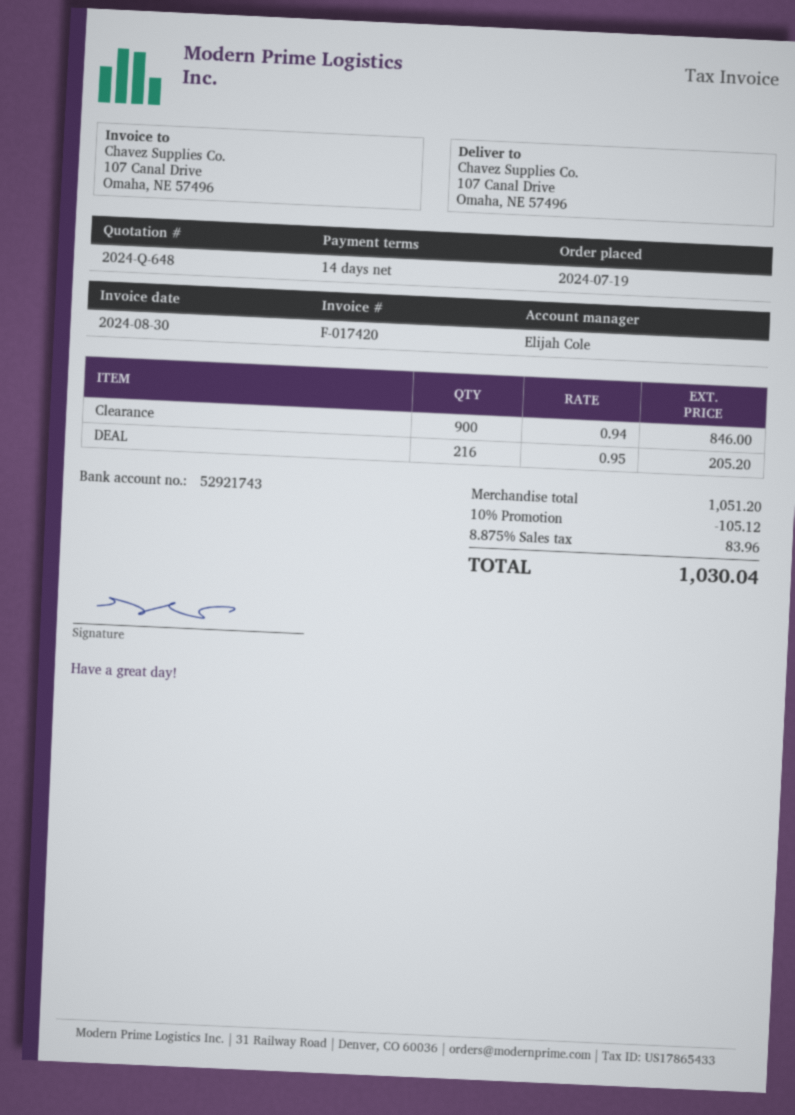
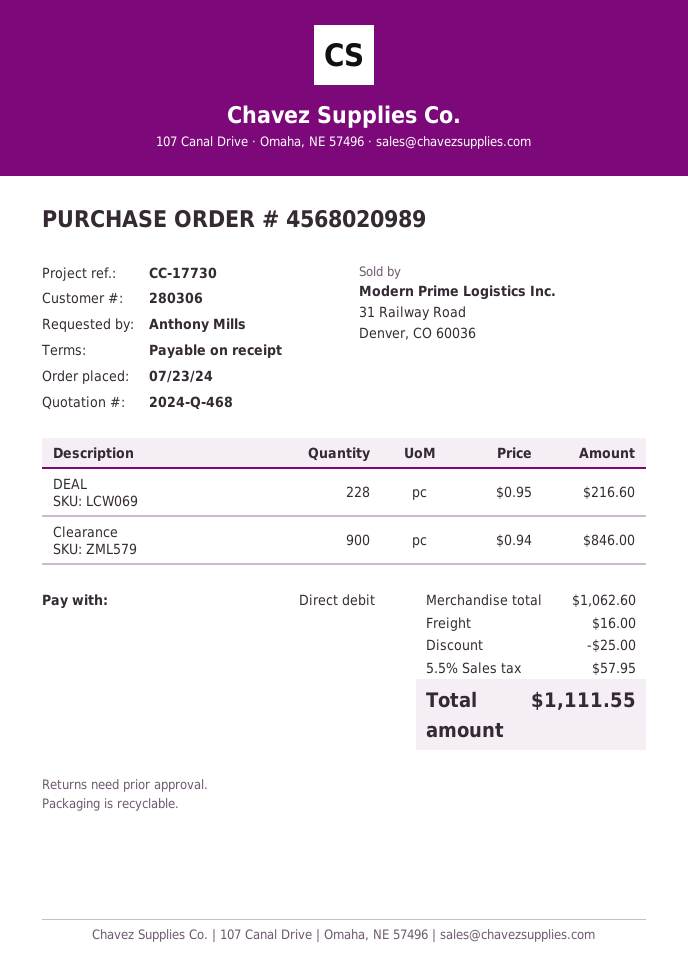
quote number: 2024-Q-648 -> 2024-Q-468
order date: 2024-07-19 -> 2024-07-23
payment terms: 14 days -> on receipt
DEAL: 216 x 0.95 = 205.20 -> 228 x 0.95 = 216.60
subtotal: 1051.20 -> 1062.60
discount: 105.12 -> 25.00
shipping: none -> 16.00
tax: 8.875% = 83.96 -> 5.5% = 57.95
total: 1030.04 -> 1111.55

